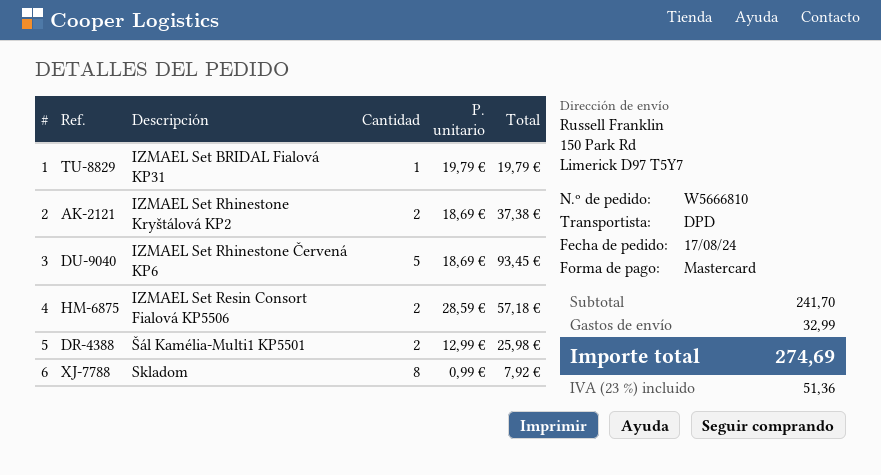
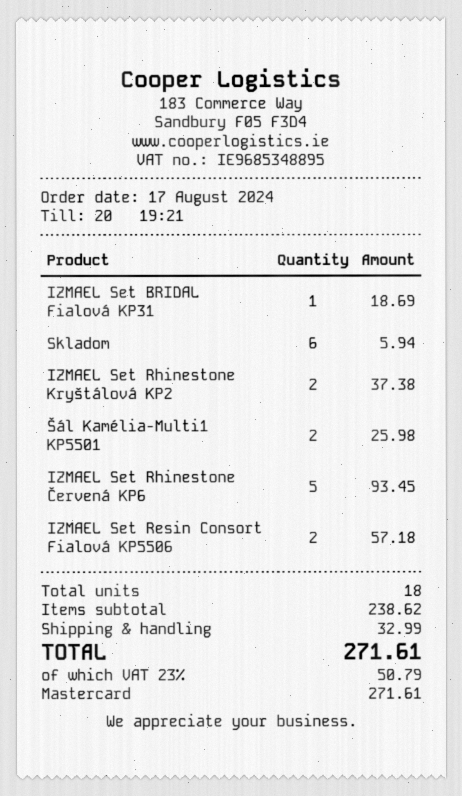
IZMAEL Set BRIDAL Fialová KP31: 1 for 19.79 -> 1 for 18.69
Skladom: 8 for 7.92 -> 6 for 5.94
subtotal: 241.70 -> 238.62
tax: 23% = 51.36 -> 23% = 50.79
total: 274.69 -> 271.61

